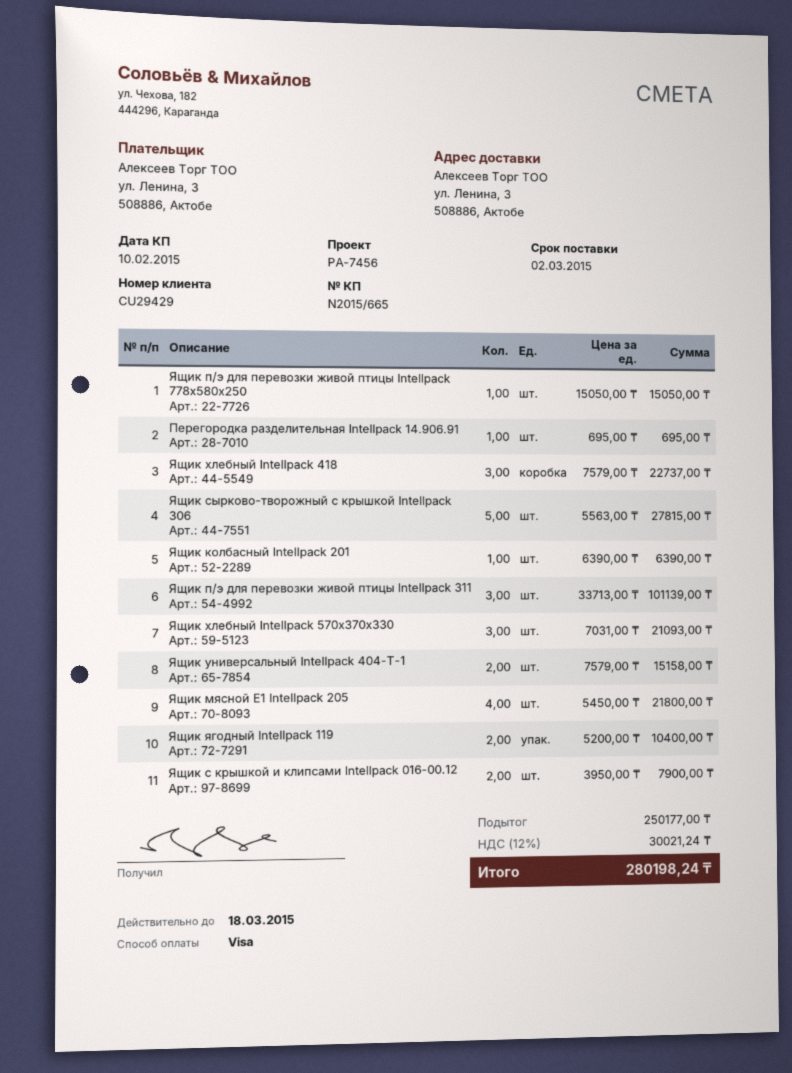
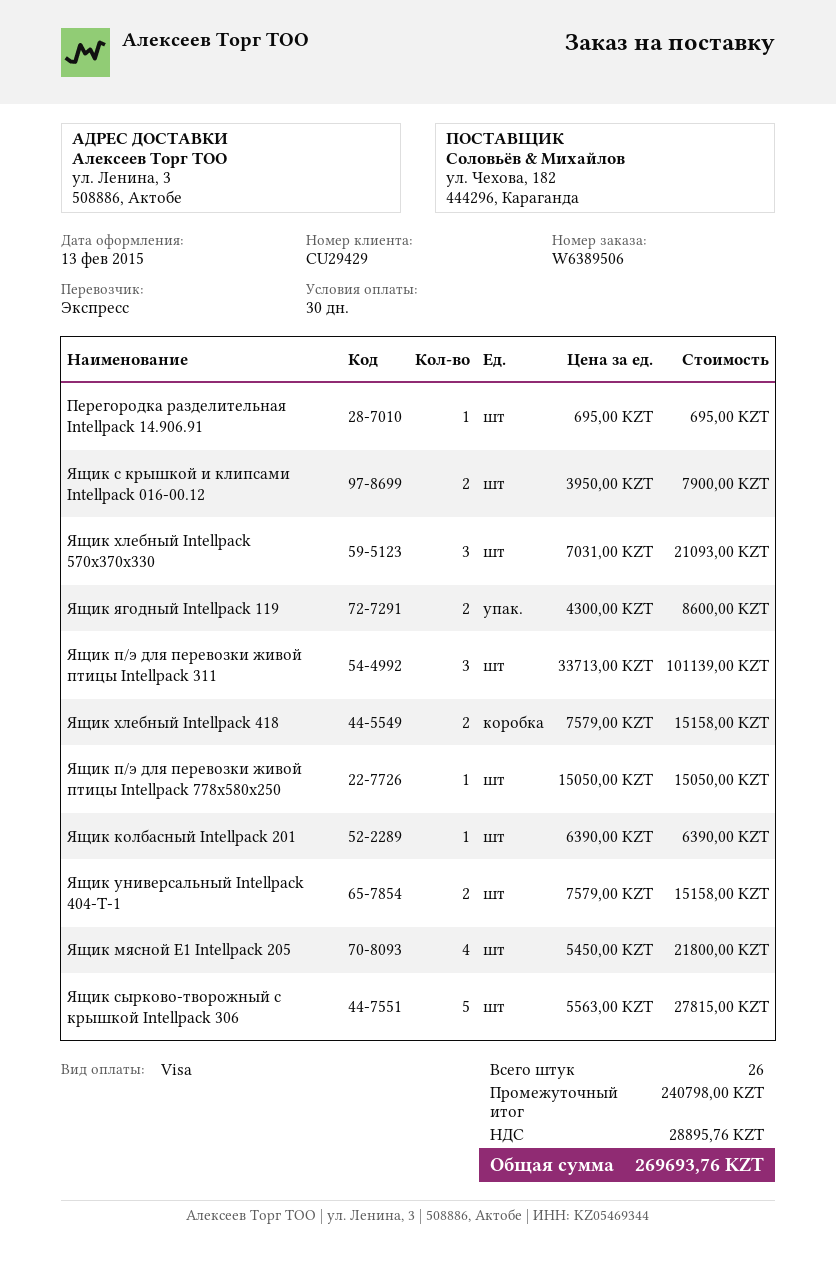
Ящик хлебный Intellpack 418: 3 x 7579.00 = 22737.00 -> 2 x 7579.00 = 15158.00
Ящик ягодный Intellpack 119: 2 x 5200.00 = 10400.00 -> 2 x 4300.00 = 8600.00
subtotal: 250177.00 -> 240798.00
tax: 30021.24 -> 28895.76
total: 280198.24 -> 269693.76

